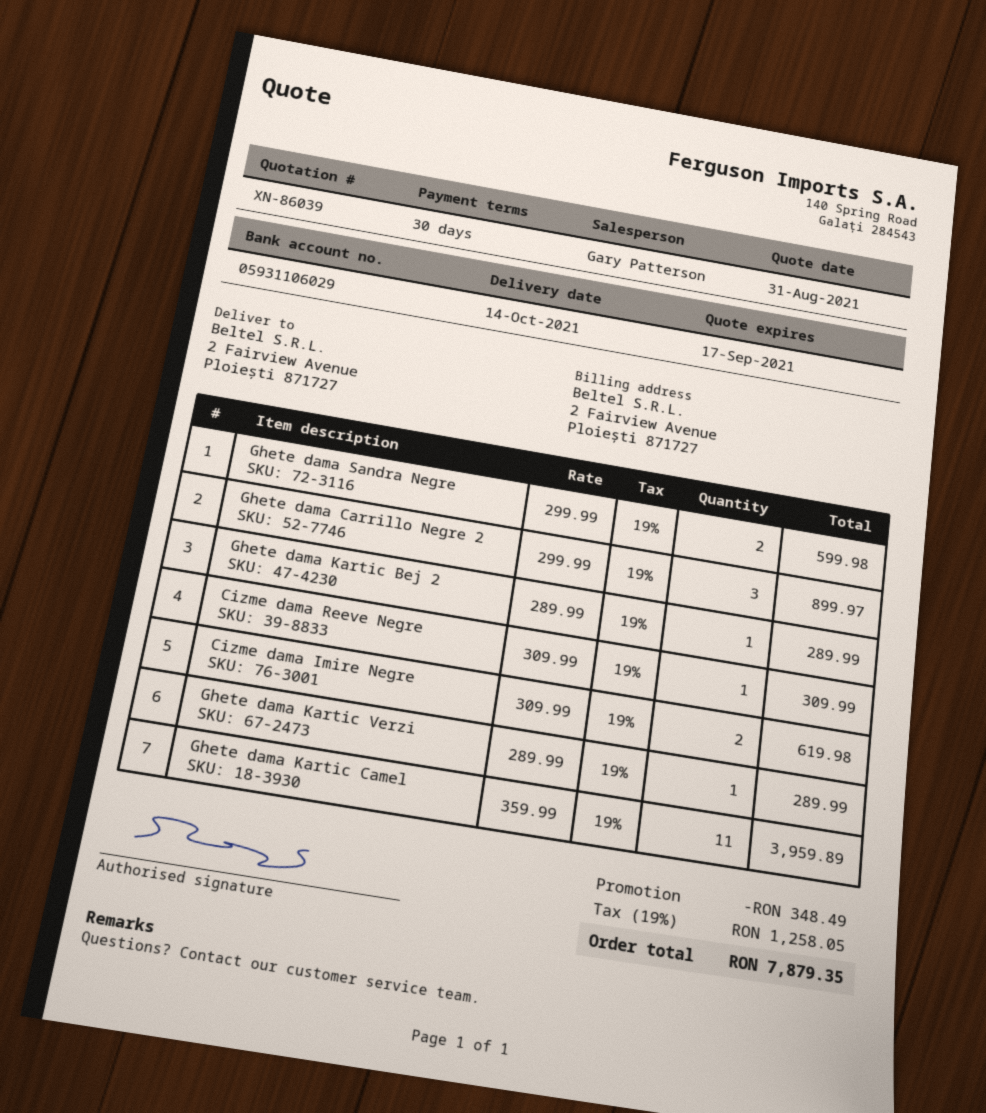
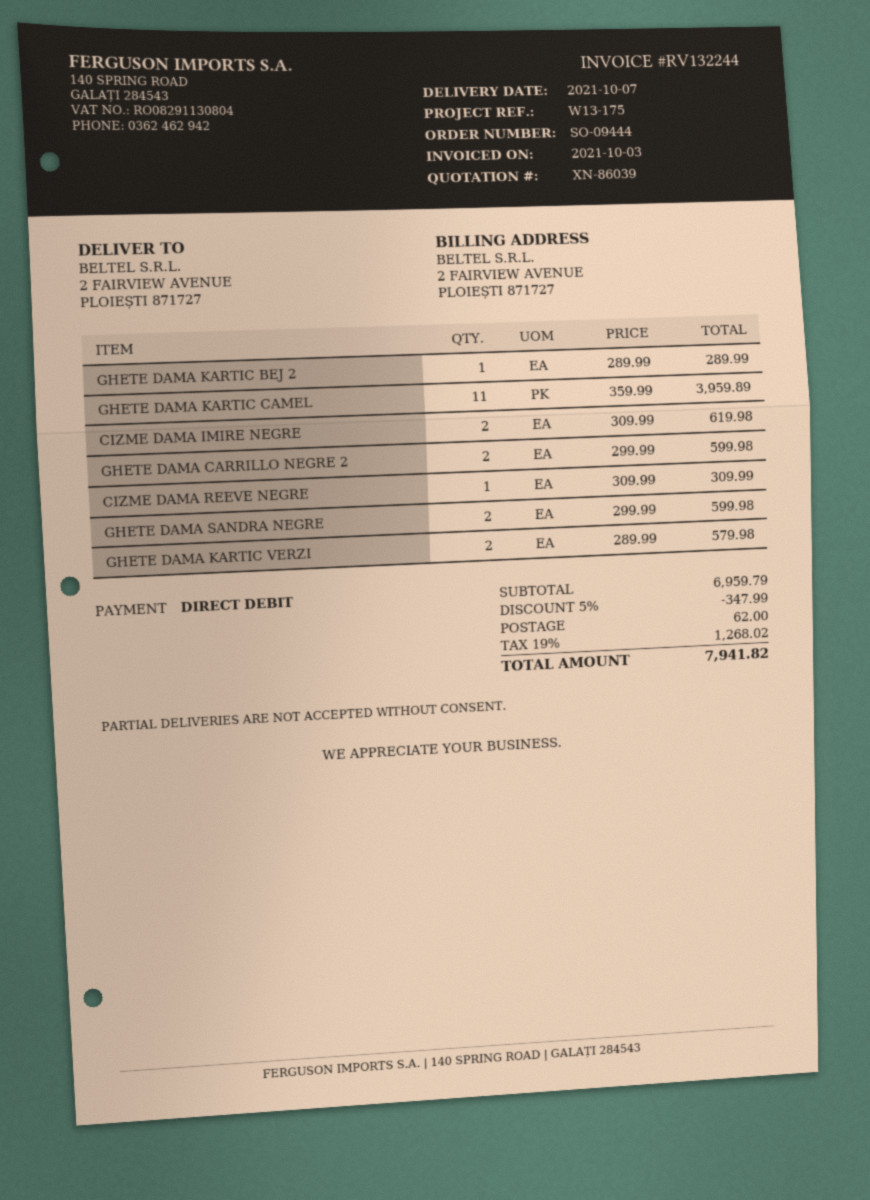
delivery date: 2021-10-14 -> 2021-10-07
Ghete dama Carrillo Negre 2: 3 x 299.99 = 899.97 -> 2 x 299.99 = 599.98
Ghete dama Kartic Verzi: 1 x 289.99 = 289.99 -> 2 x 289.99 = 579.98
discount: 348.49 -> 347.99
shipping: none -> 62.00
tax: 19% = 1258.05 -> 19% = 1268.02
total: 7879.35 -> 7941.82

